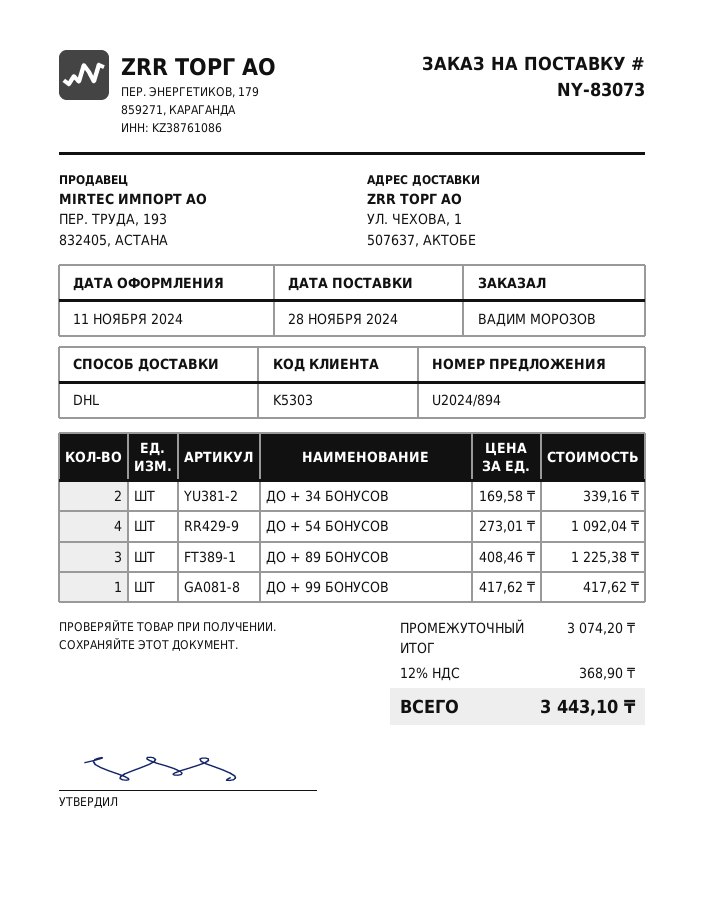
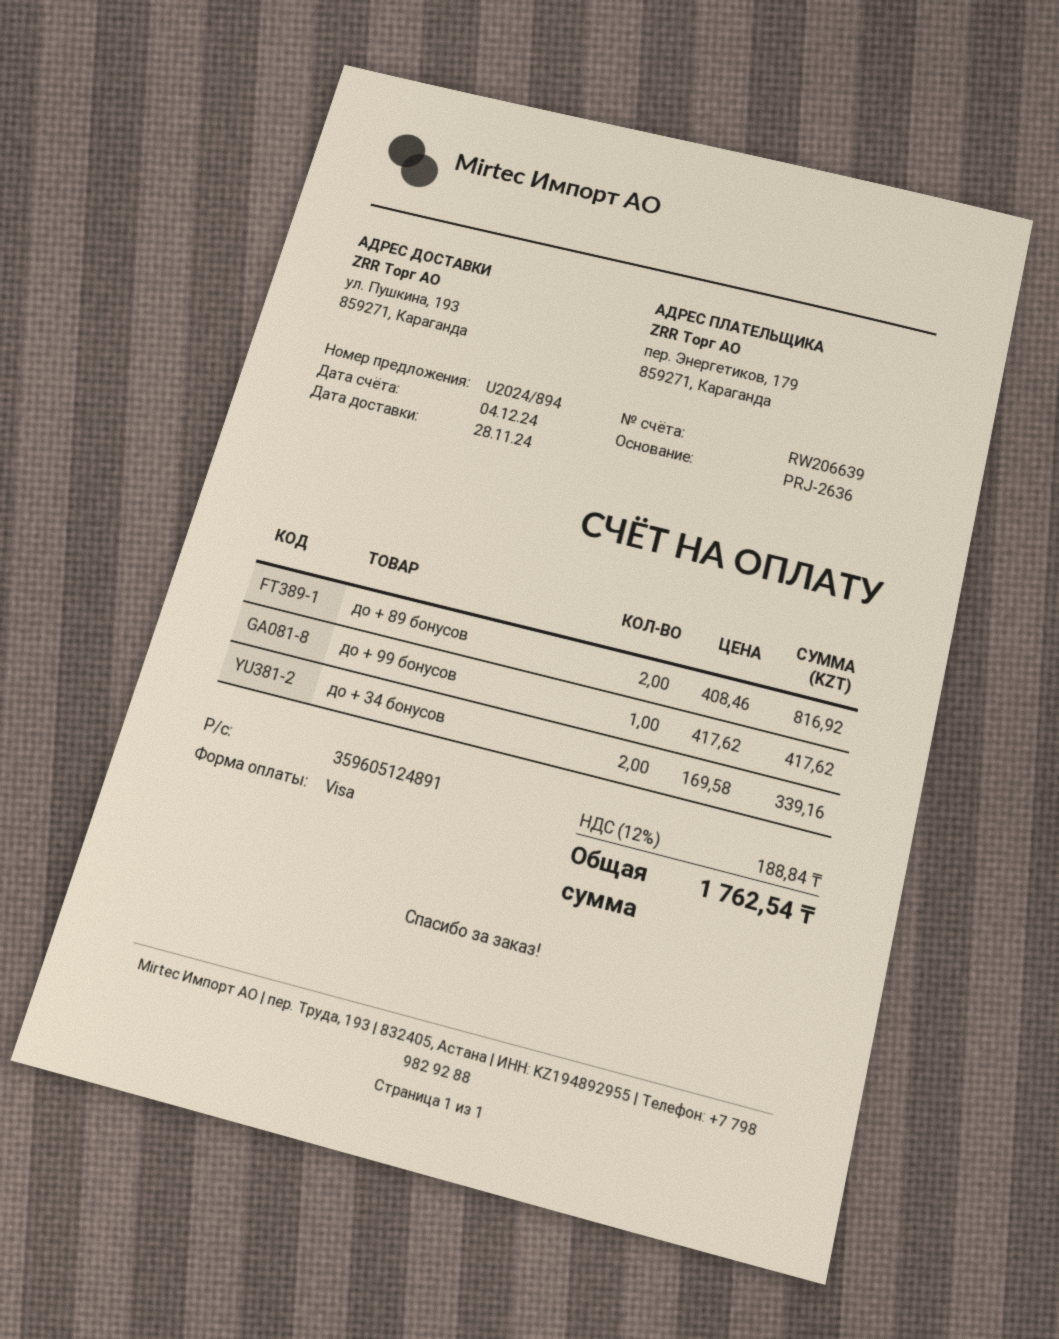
ship to: УЛ. ЧЕХОВА, 1, 507637, АКТОБЕ -> ул. Пушкина, 193, 859271, Караганда
ДО + 54 БОНУСОВ: 4 x 273.01 = 1092.04 -> none
ДО + 89 БОНУСОВ: 3 x 408.46 = 1225.38 -> 2 x 408.46 = 816.92
tax: 12% = 368.90 -> 12% = 188.84
total: 3443.10 -> 1762.54

